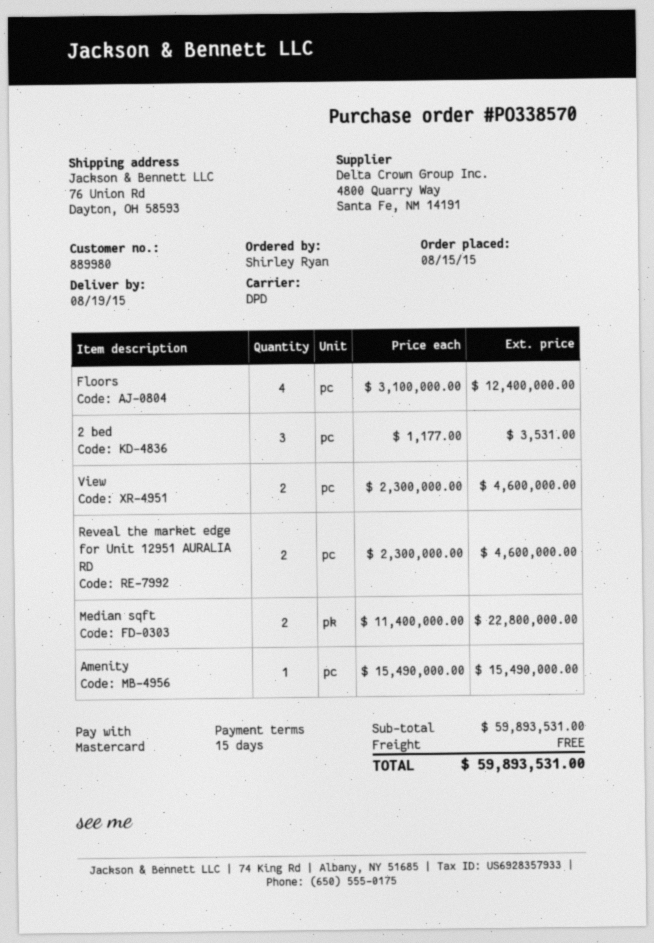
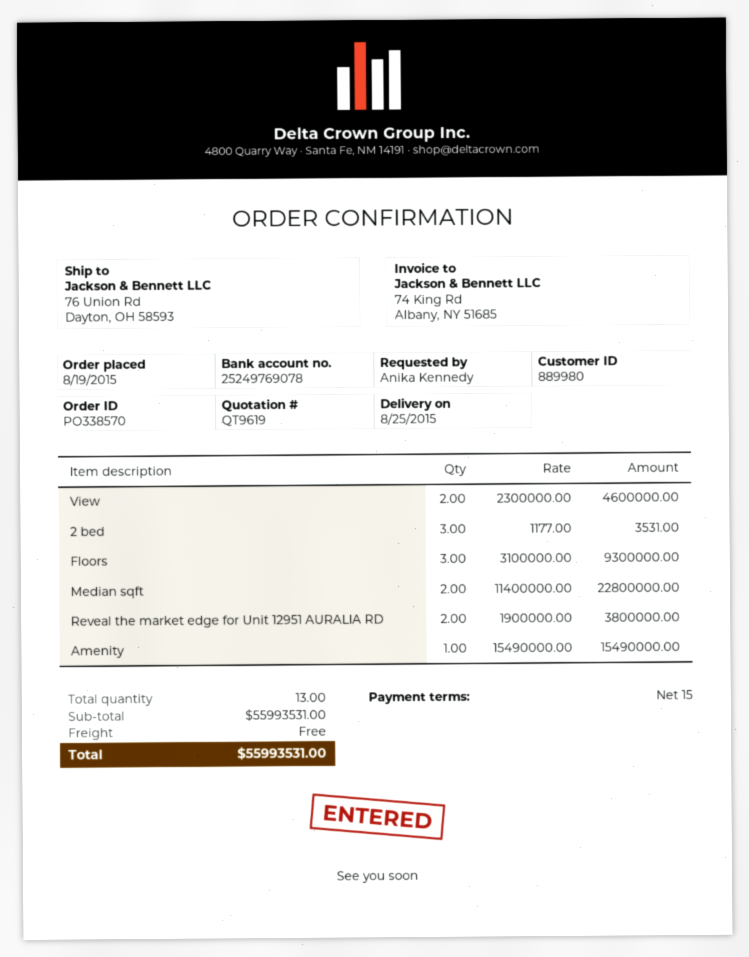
order date: 2015-08-15 -> 2015-08-19
delivery date: 2015-08-19 -> 2015-08-25
ordered by: Shirley Ryan -> Anika Kennedy
Floors: 4 x 3100000.00 = 12400000.00 -> 3 x 3100000.00 = 9300000.00
Reveal the market edge for Unit 12951 AURALIA RD: 2 x 2300000.00 = 4600000.00 -> 2 x 1900000.00 = 3800000.00
subtotal: 59893531.00 -> 55993531.00
total: 59893531.00 -> 55993531.00

